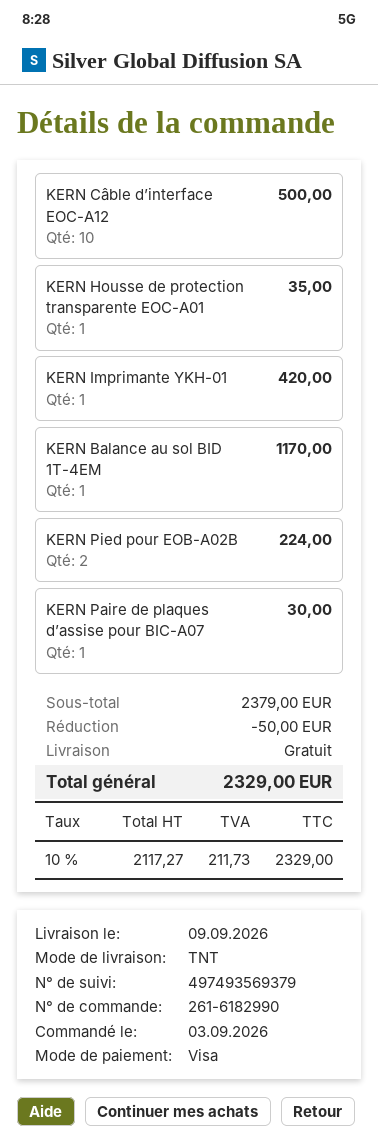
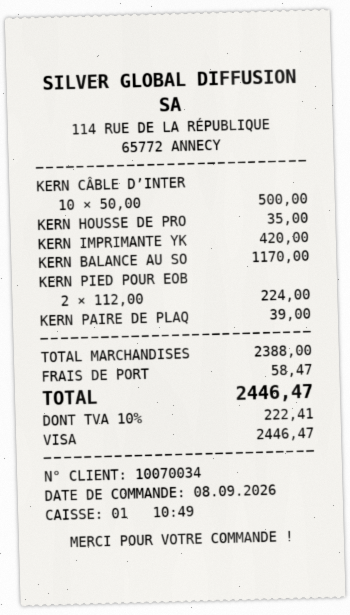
order date: 2026-09-03 -> 2026-09-08
KERN Paire de plaques dʼassise pour BIC-A07: 1 for 30.00 -> 1 for 39.00
subtotal: 2379.00 -> 2388.00
discount: 50.00 -> none
shipping: 0.00 -> 58.47
tax: 10% = 211.73 -> 10% = 222.41
total: 2329.00 -> 2446.47

